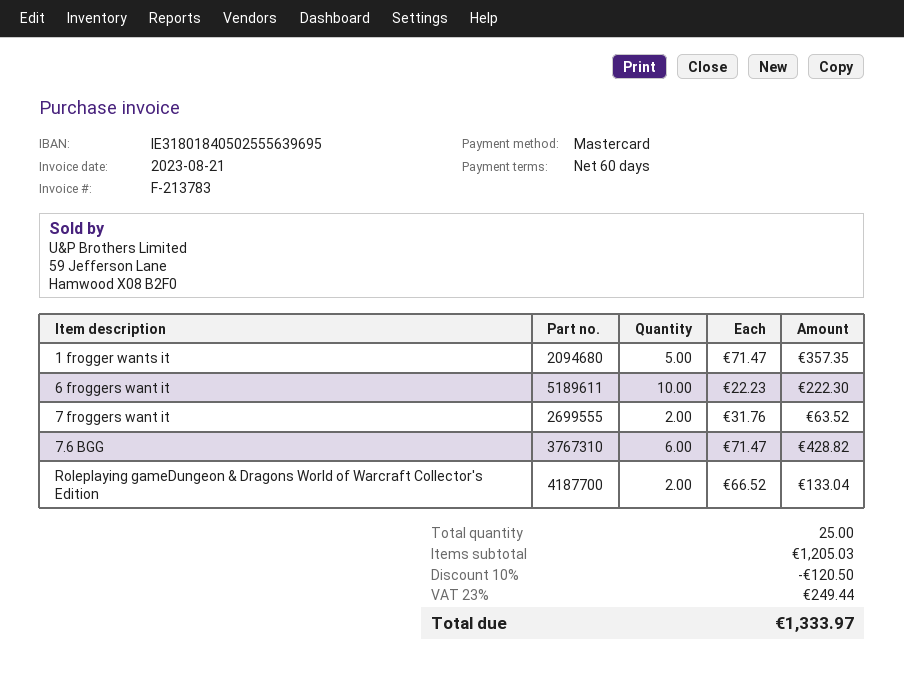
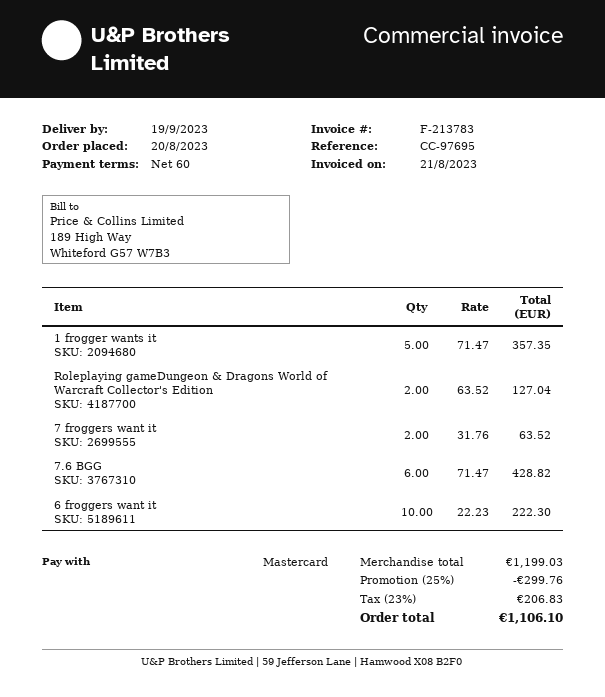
Roleplaying gameDungeon & Dragons World of Warcraft Collector's Edition: 2 x 66.52 = 133.04 -> 2 x 63.52 = 127.04
subtotal: 1205.03 -> 1199.03
discount: 10% = 120.50 -> 25% = 299.76
tax: 23% = 249.44 -> 23% = 206.83
total: 1333.97 -> 1106.10

